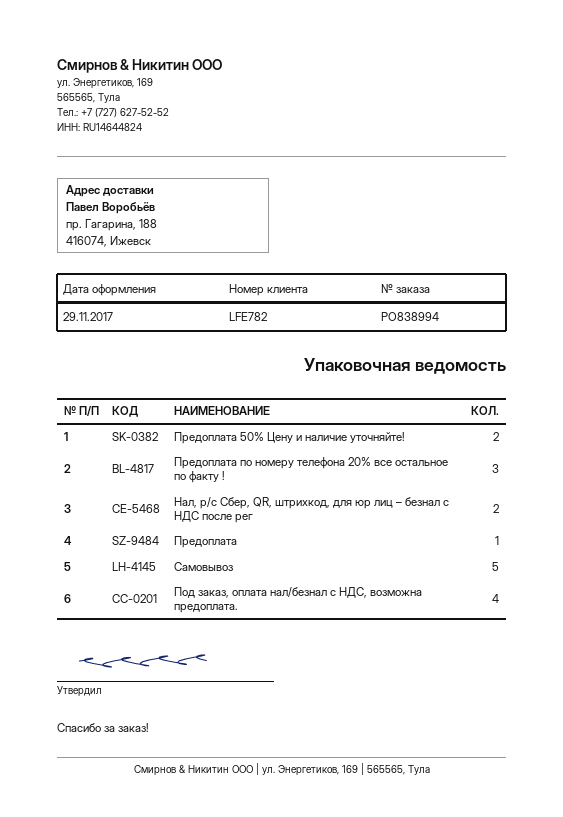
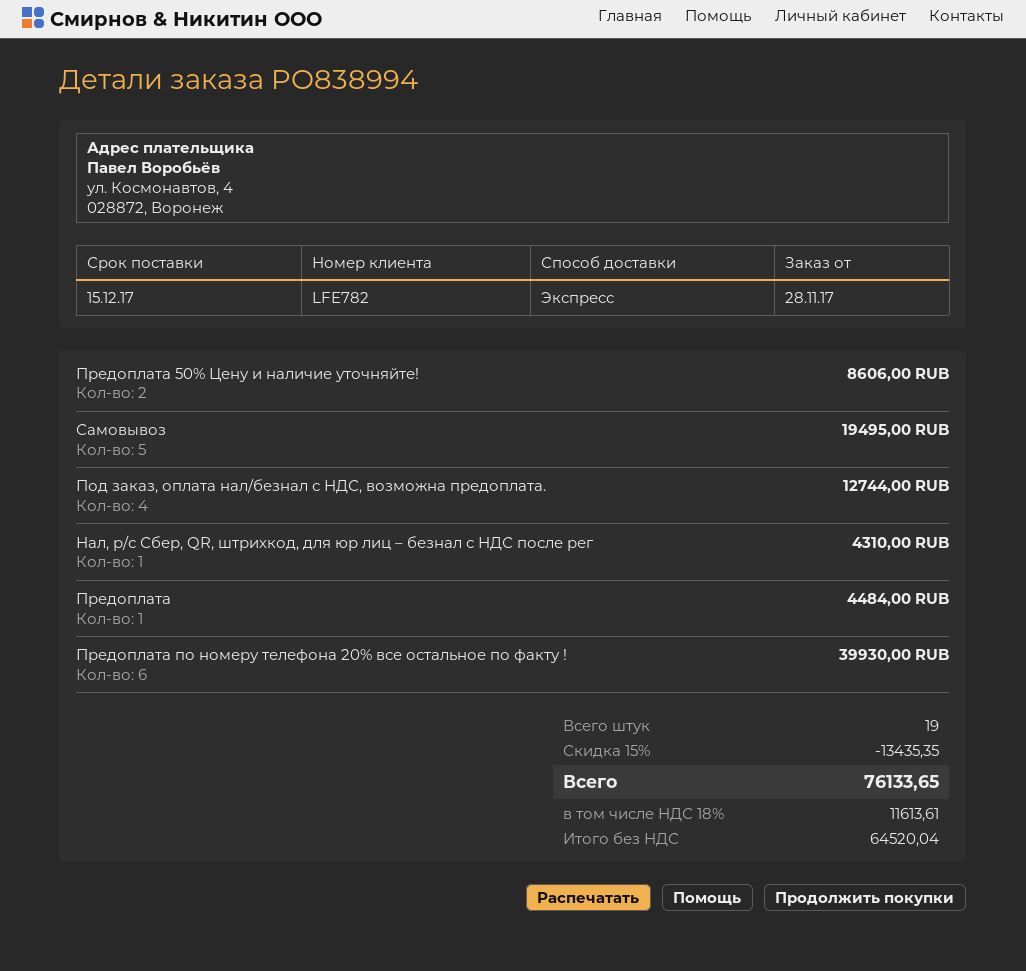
order date: 2017-11-29 -> 2017-11-28
Предоплата по номеру телефона 20% все остальное по факту !: 3 -> 6
Нал, р/с Сбер, QR, штрихкод, для юр лиц – безнал с НДС после рег: 2 -> 1

